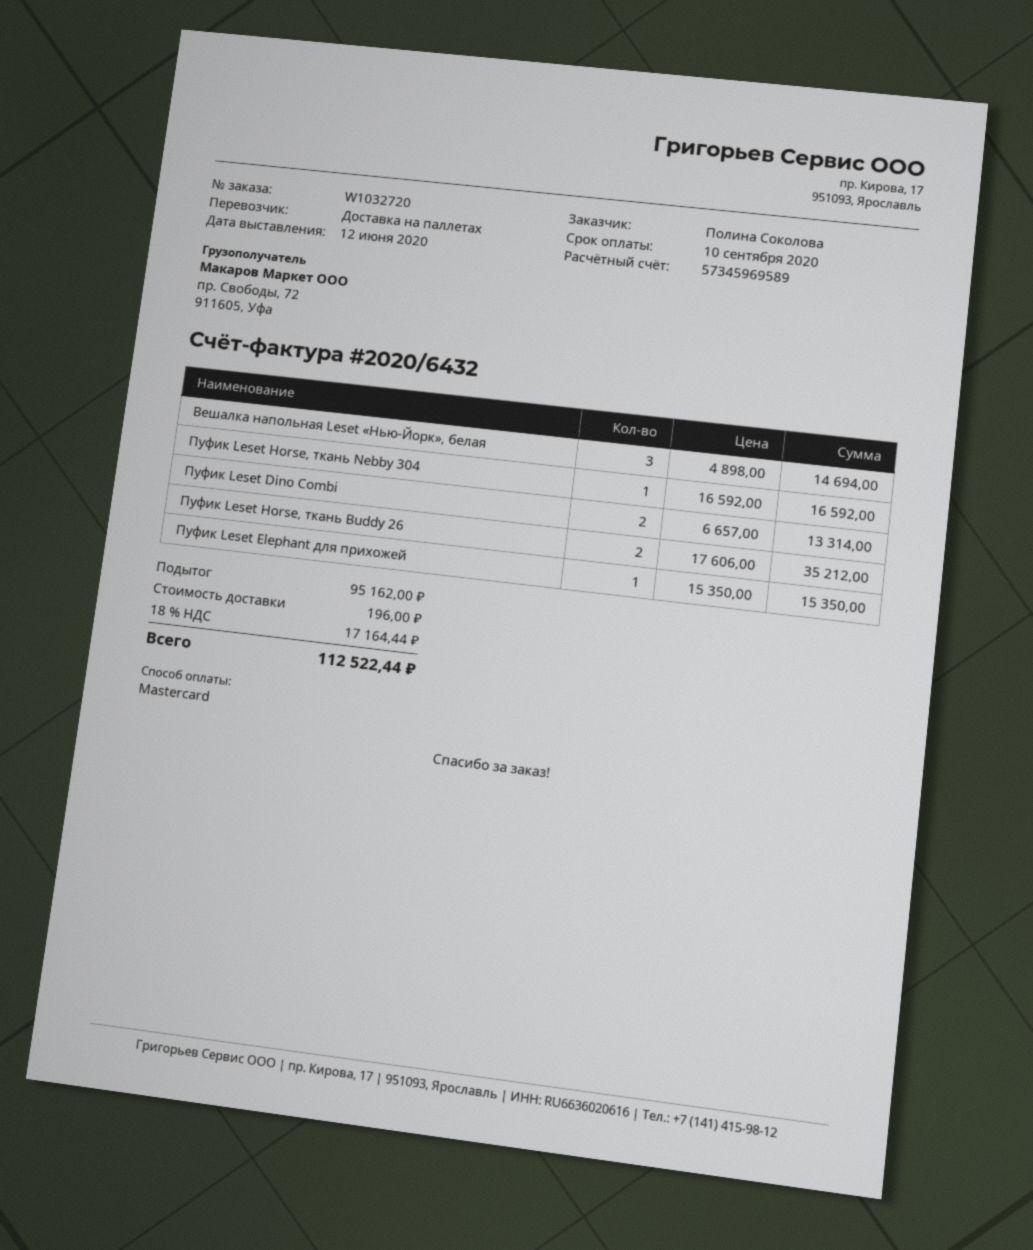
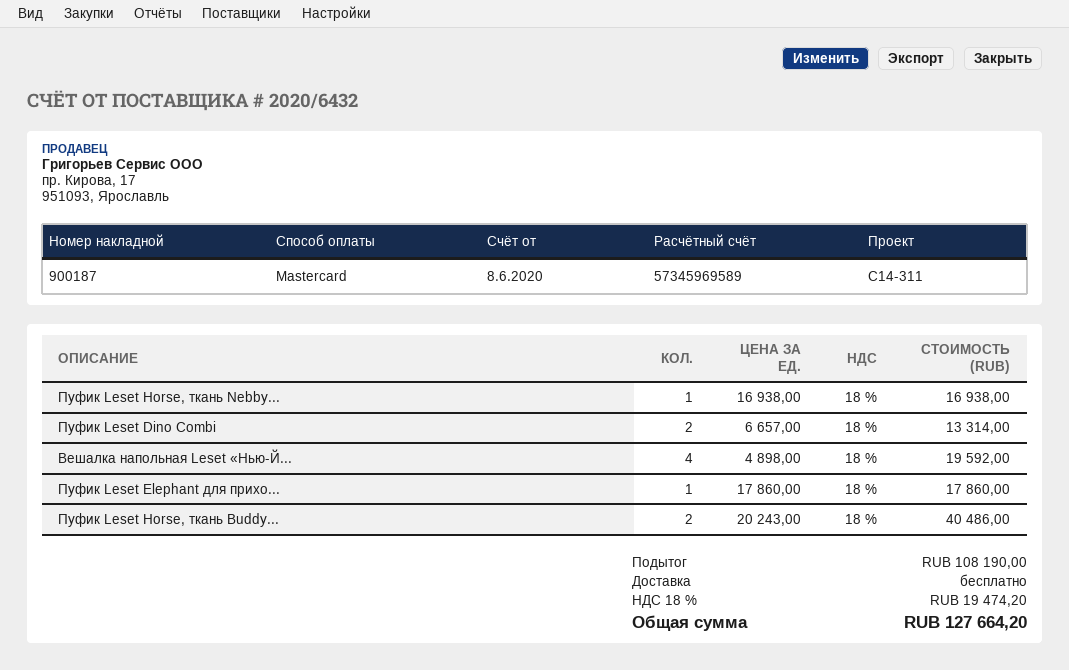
invoice date: 2020-06-12 -> 2020-06-08
Вешалка напольная Leset «Нью-Йорк», белая: 3 x 4898.00 = 14694.00 -> 4 x 4898.00 = 19592.00
Пуфик Leset Horse, ткань Nebby 304: 1 x 16592.00 = 16592.00 -> 1 x 16938.00 = 16938.00
Пуфик Leset Horse, ткань Buddy 26: 2 x 17606.00 = 35212.00 -> 2 x 20243.00 = 40486.00
Пуфик Leset Elephant для прихожей: 1 x 15350.00 = 15350.00 -> 1 x 17860.00 = 17860.00
subtotal: 95162.00 -> 108190.00
shipping: 196.00 -> 0.00
tax: 18% = 17164.44 -> 18% = 19474.20
total: 112522.44 -> 127664.20

